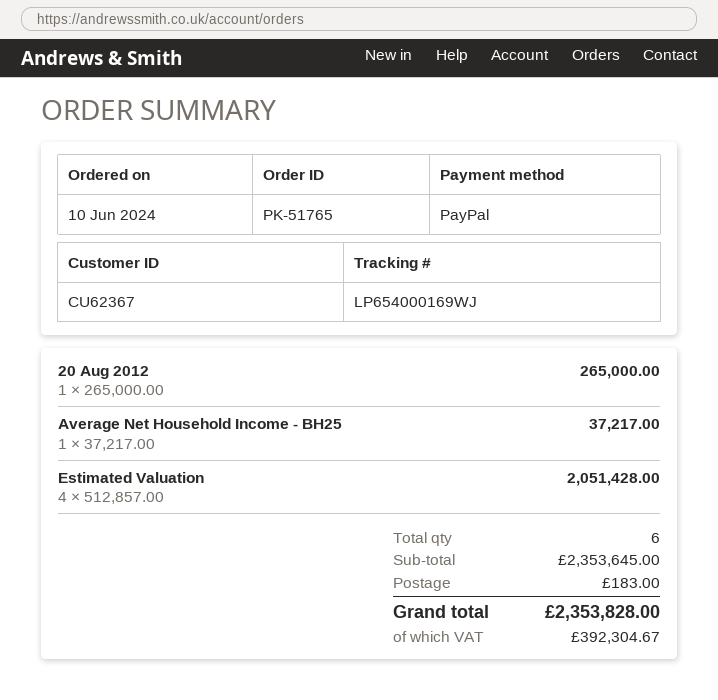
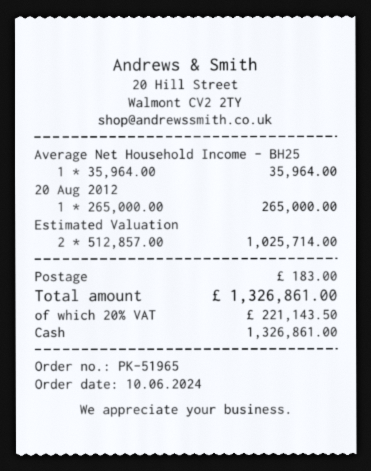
order number: PK-51765 -> PK-51965
payment method: PayPal -> cash
Average Net Household Income - BH25: 1 x 37217.00 = 37217.00 -> 1 x 35964.00 = 35964.00
Estimated Valuation: 4 x 512857.00 = 2051428.00 -> 2 x 512857.00 = 1025714.00
tax: 392304.67 -> 221143.50
total: 2353828.00 -> 1326861.00

